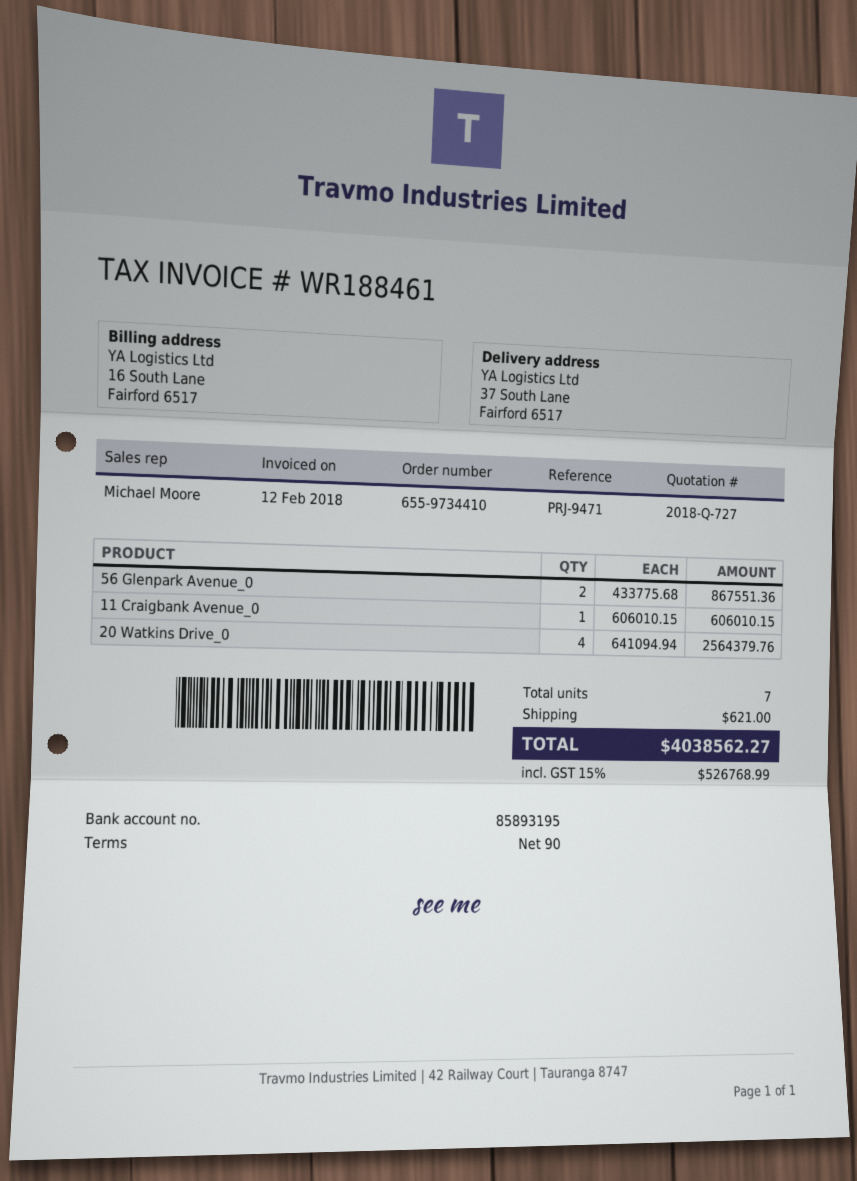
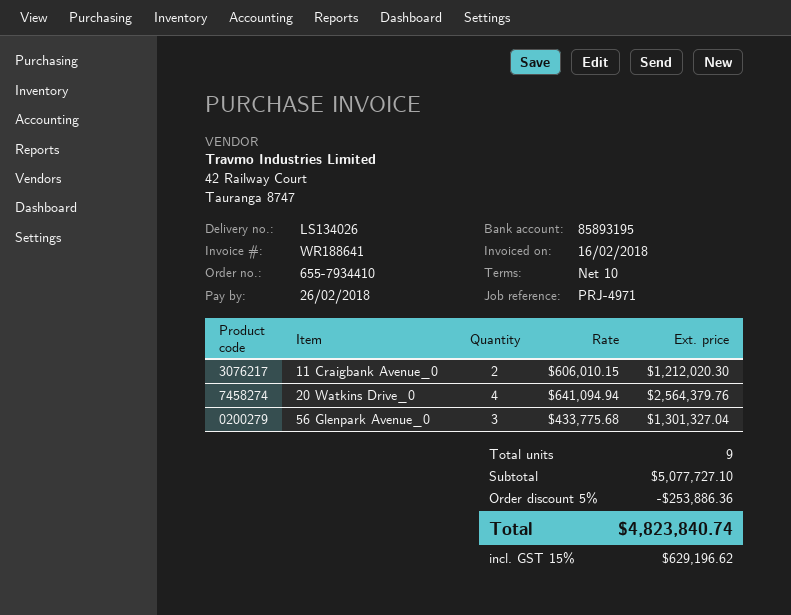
order number: 655-9734410 -> 655-7934410
invoice number: WR188461 -> WR188641
invoice date: 2018-02-12 -> 2018-02-16
payment terms: 90 days -> 10 days
reference: PRJ-9471 -> PRJ-4971
56 Glenpark Avenue_0: 2 x 433775.68 = 867551.36 -> 3 x 433775.68 = 1301327.04
11 Craigbank Avenue_0: 1 x 606010.15 = 606010.15 -> 2 x 606010.15 = 1212020.30
total quantity: 7 -> 9
discount: none -> 5% = 253886.36
shipping: 621.00 -> none
tax: 15% = 526768.99 -> 15% = 629196.62
total: 4038562.27 -> 4823840.74

